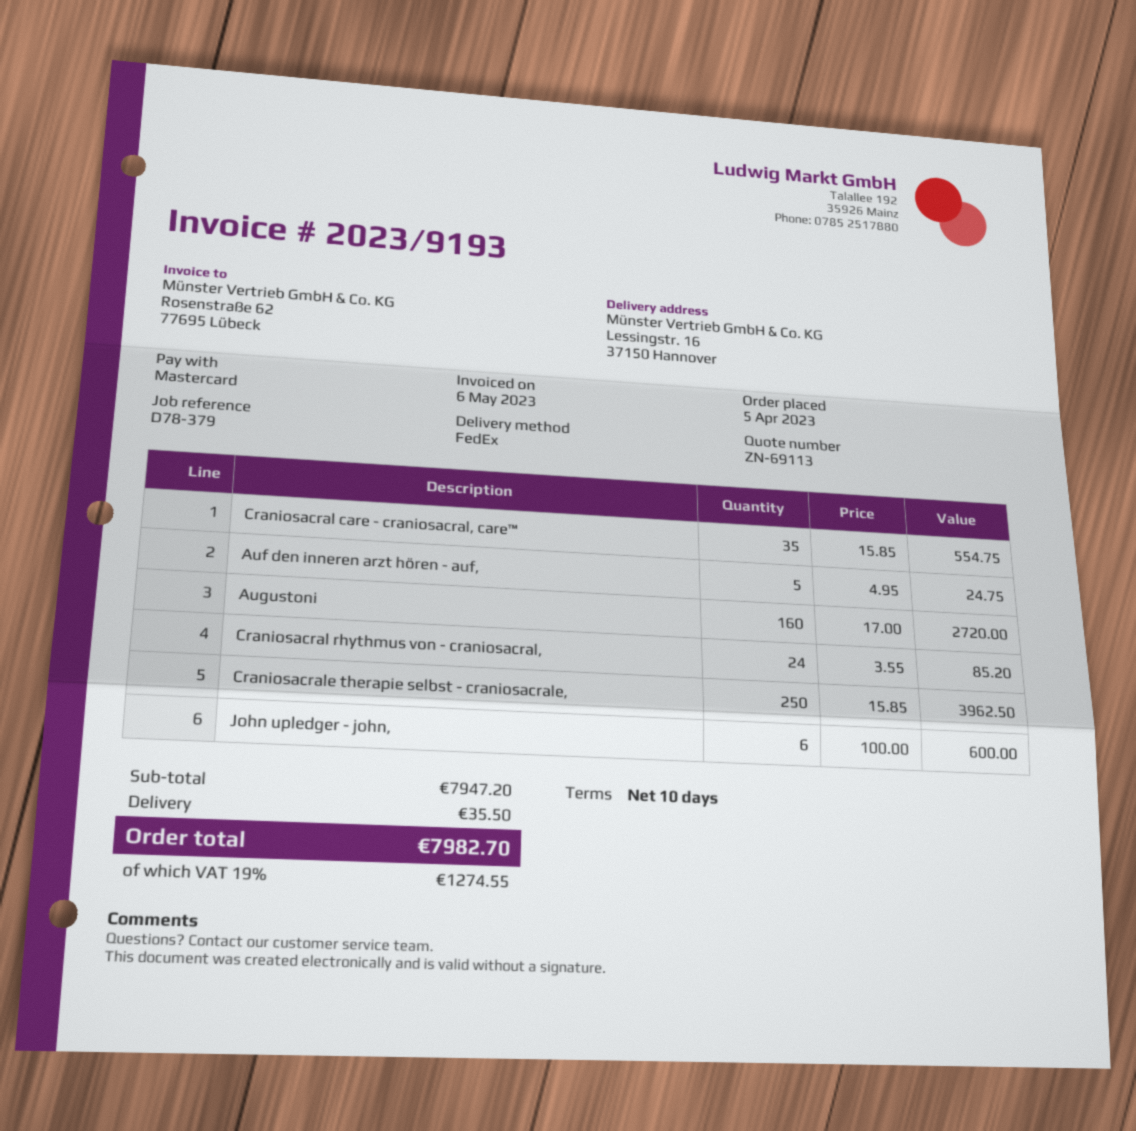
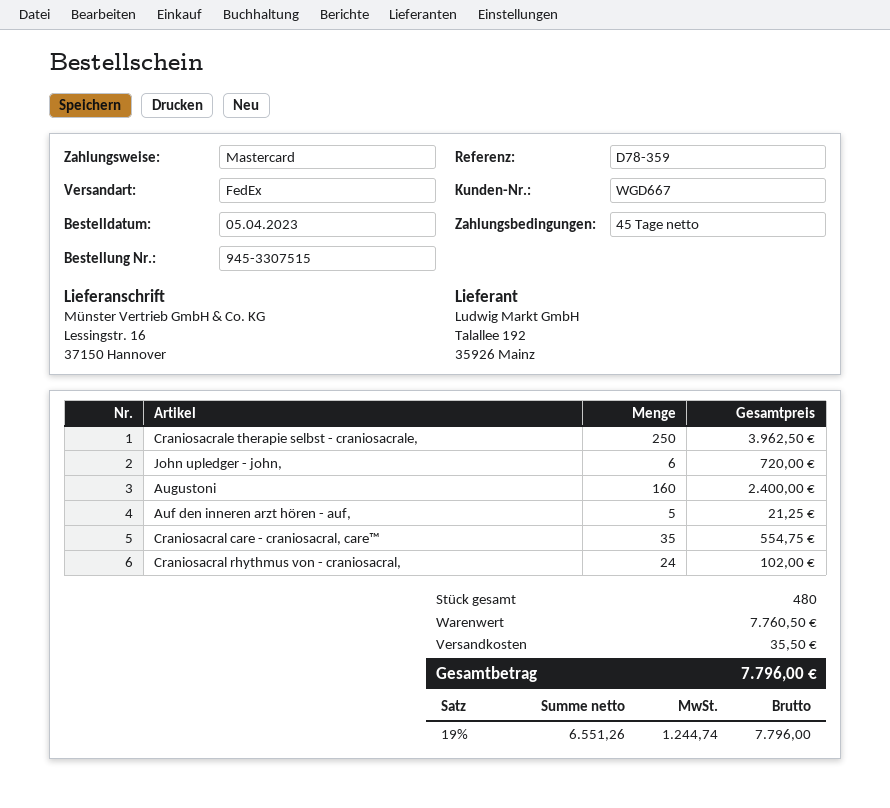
payment terms: 10 days -> 45 days
reference: D78-379 -> D78-359
Auf den inneren arzt hören - auf,: 5 for 24.75 -> 5 for 21.25
Augustoni: 160 for 2720.00 -> 160 for 2400.00
Craniosacral rhythmus von - craniosacral,: 24 for 85.20 -> 24 for 102.00
John upledger - john,: 6 for 600.00 -> 6 for 720.00
subtotal: 7947.20 -> 7760.50
tax: 19% = 1274.55 -> 19% = 1244.74
total: 7982.70 -> 7796.00

